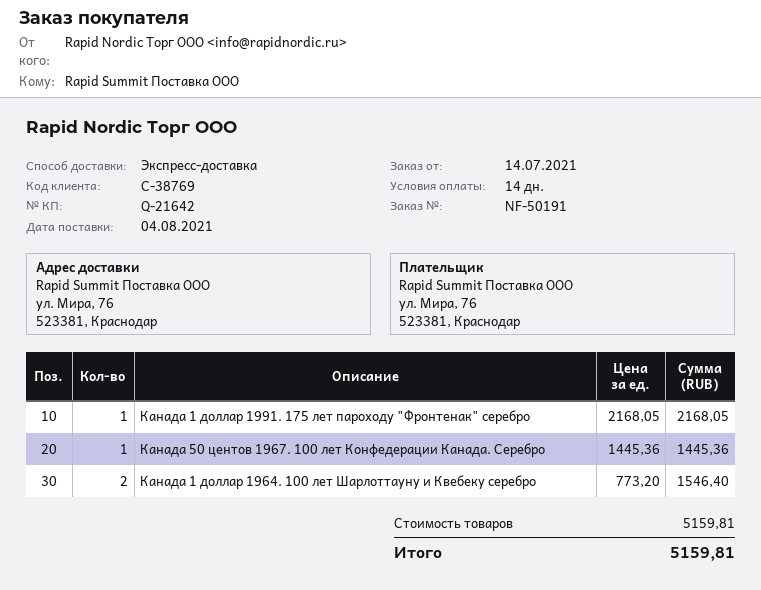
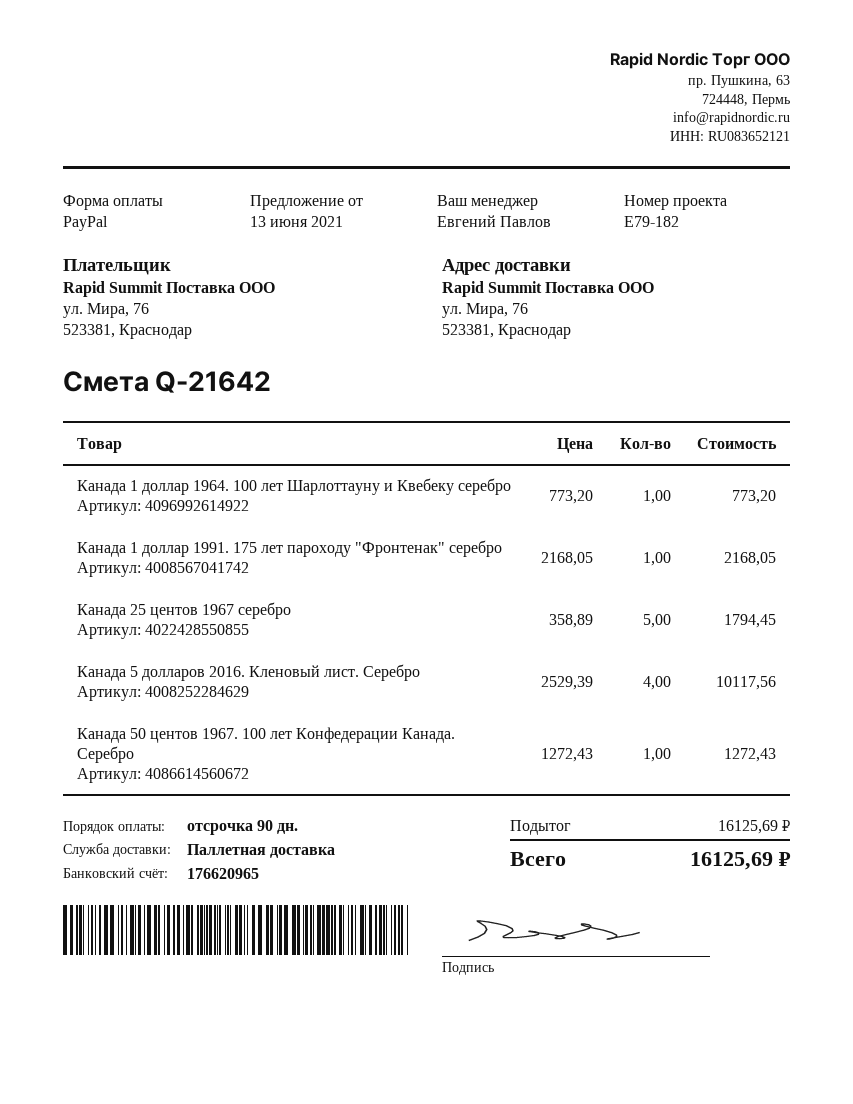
payment terms: 14 days -> 90 days
shipping method: express -> pallet freight
Канада 50 центов 1967. 100 лет Конфедерации Канада. Серебро: 1 x 1445.36 = 1445.36 -> 1 x 1272.43 = 1272.43
Канада 1 доллар 1964. 100 лет Шарлоттауну и Квебеку серебро: 2 x 773.20 = 1546.40 -> 1 x 773.20 = 773.20
Канада 25 центов 1967 серебро: none -> 5 x 358.89 = 1794.45
Канада 5 долларов 2016. Кленовый лист. Серебро: none -> 4 x 2529.39 = 10117.56
subtotal: 5159.81 -> 16125.69
total: 5159.81 -> 16125.69

